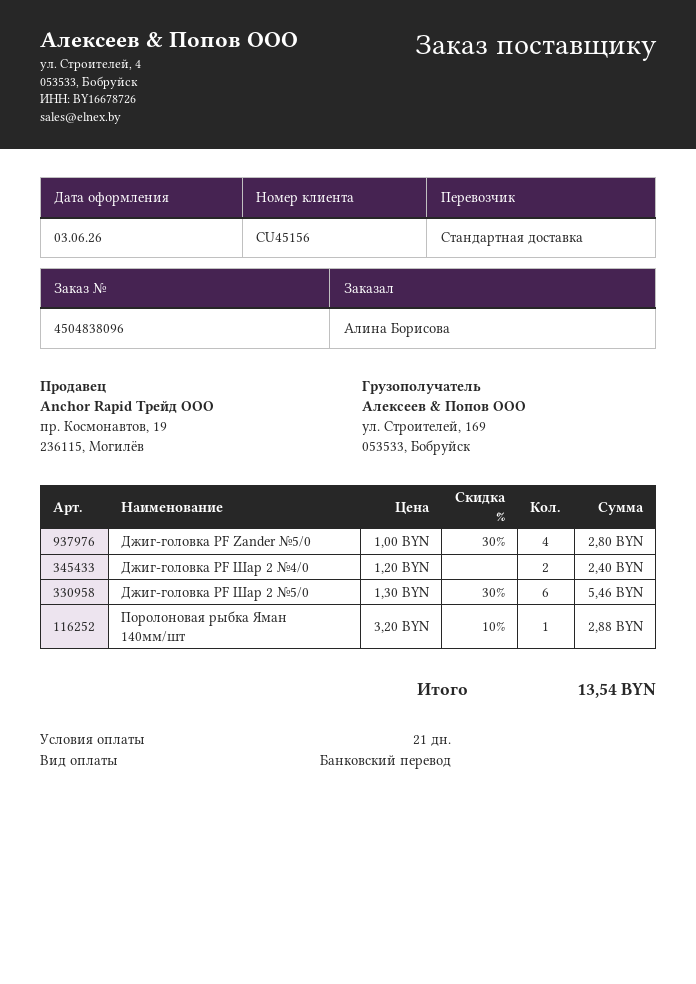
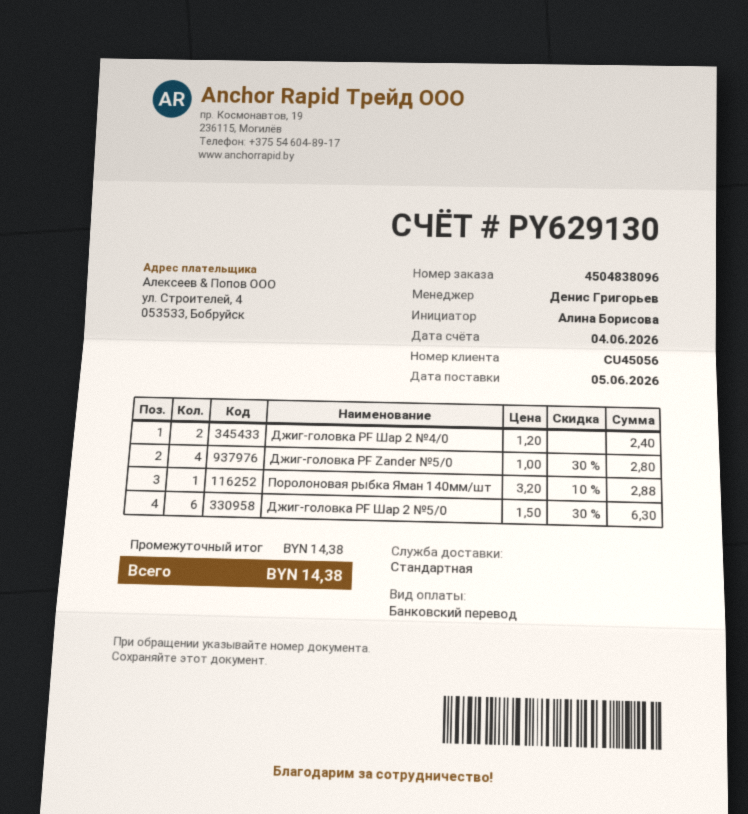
customer number: CU45156 -> CU45056
Джиг-головка PF Шар 2 №5/0: 6 x 1.30 - 30% = 5.46 -> 6 x 1.50 - 30% = 6.30
total: 13.54 -> 14.38

